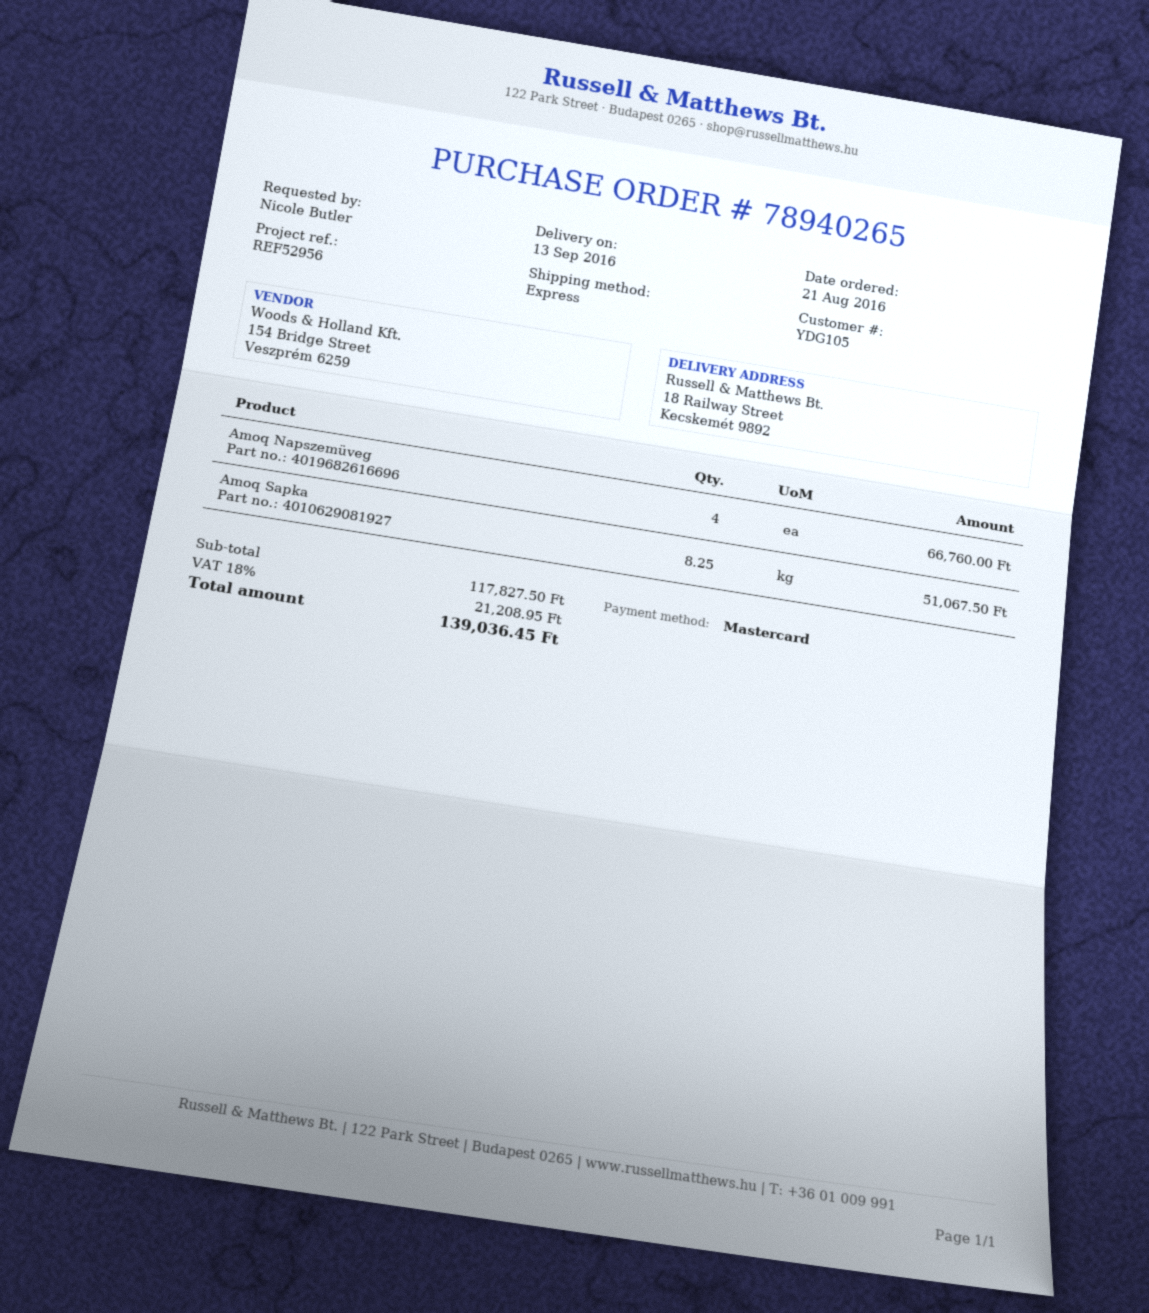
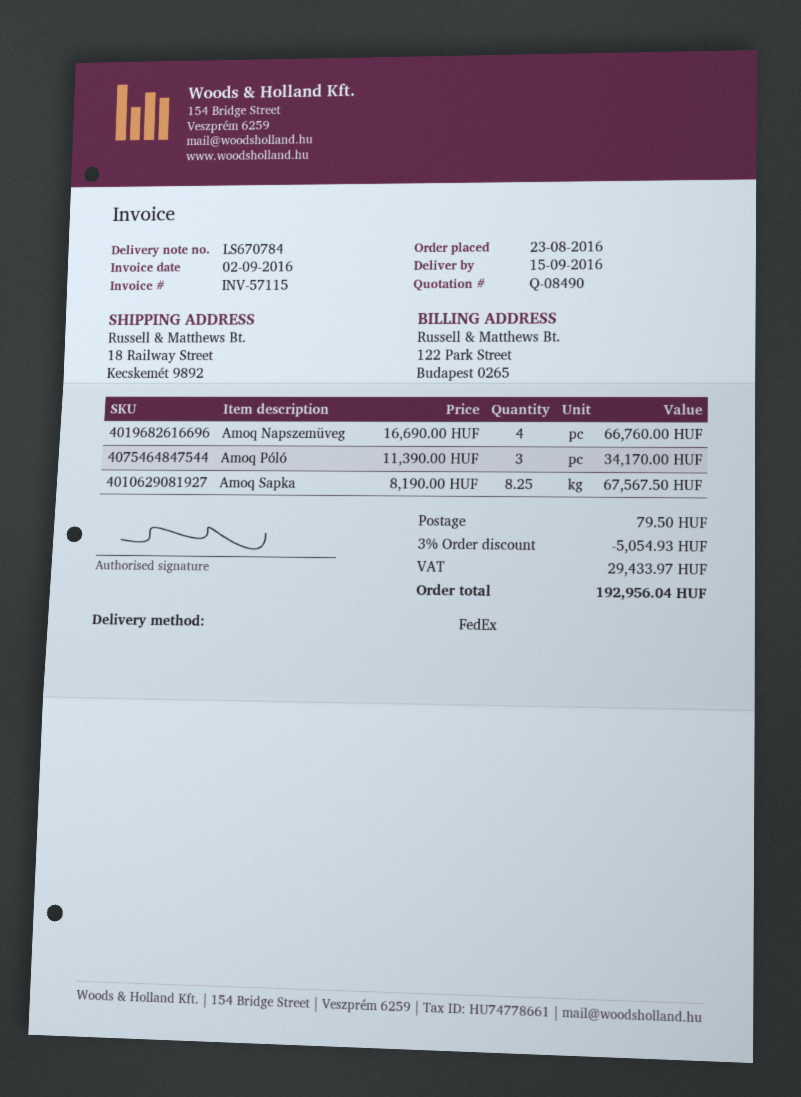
order date: 2016-08-21 -> 2016-08-23
delivery date: 2016-09-13 -> 2016-09-15
shipping method: express -> FedEx
Amoq Sapka: 8.25 for 51067.50 -> 8.25 for 67567.50
Amoq Póló: none -> 3 for 34170.00
discount: none -> 3% = 5054.93
shipping: none -> 79.50
tax: 21208.95 -> 29433.97
total: 139036.45 -> 192956.04

